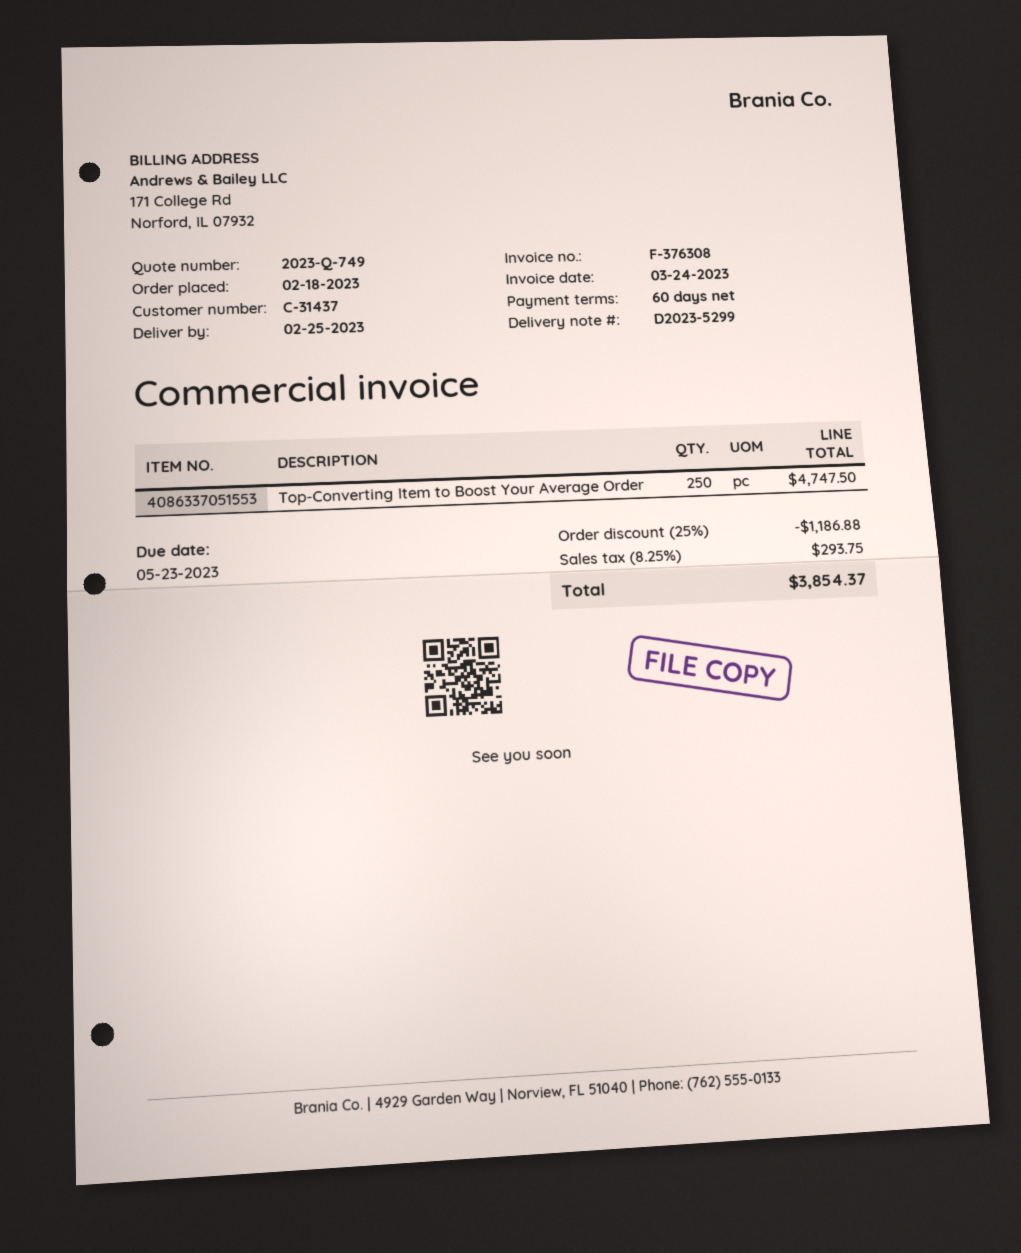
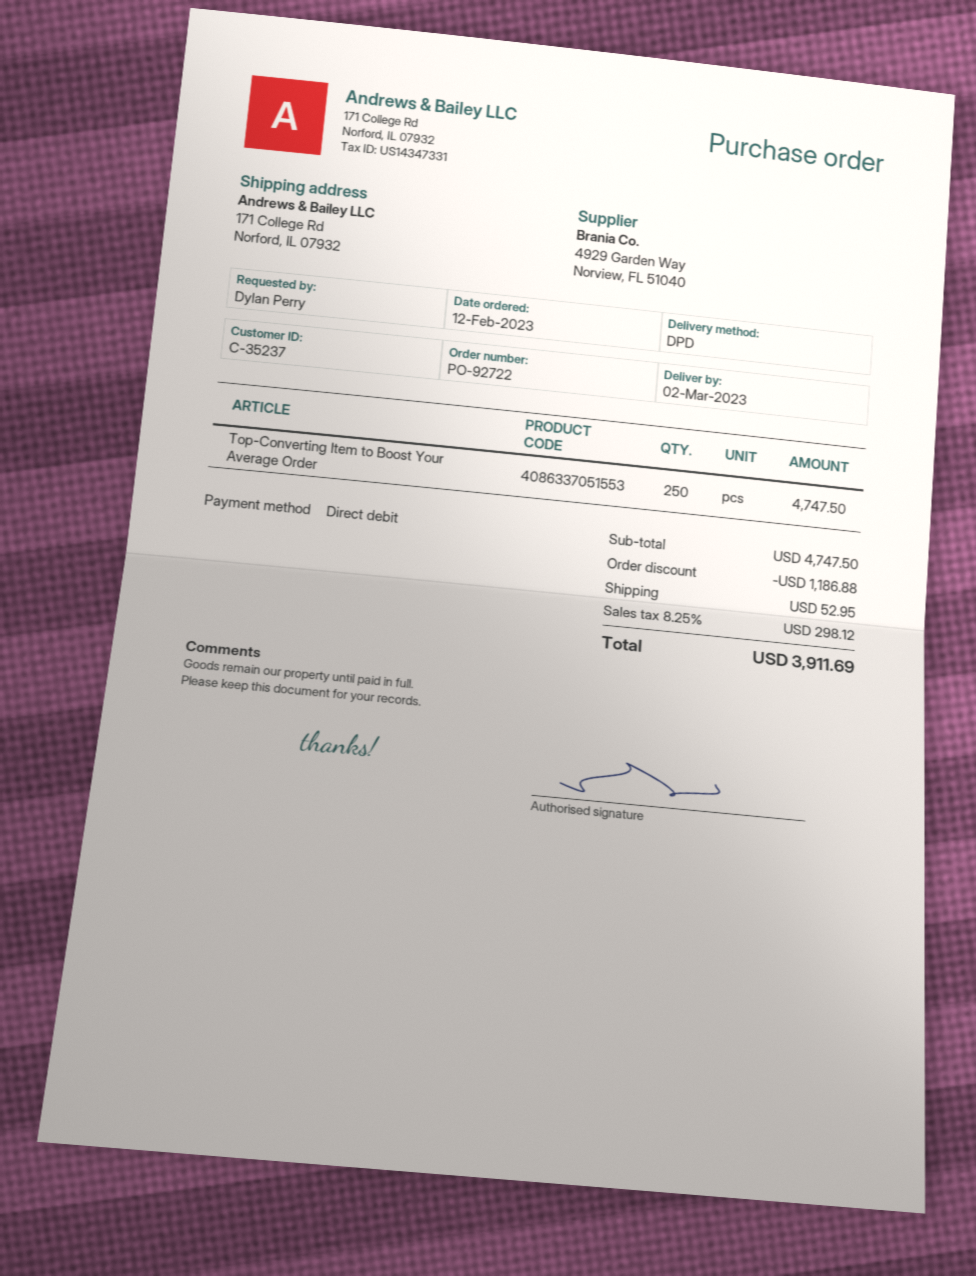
order date: 2023-02-18 -> 2023-02-12
delivery date: 2023-02-25 -> 2023-03-02
customer number: C-31437 -> C-35237
shipping: none -> 52.95
tax: 8.25% = 293.75 -> 8.25% = 298.12
total: 3854.37 -> 3911.69

